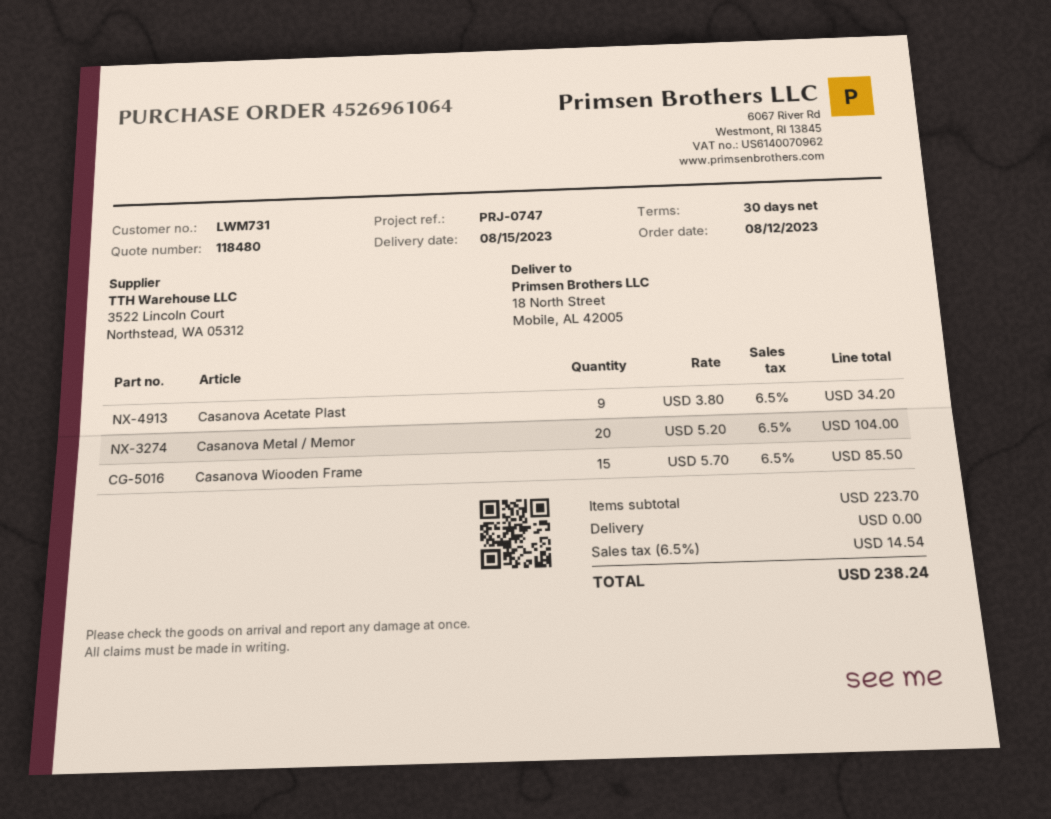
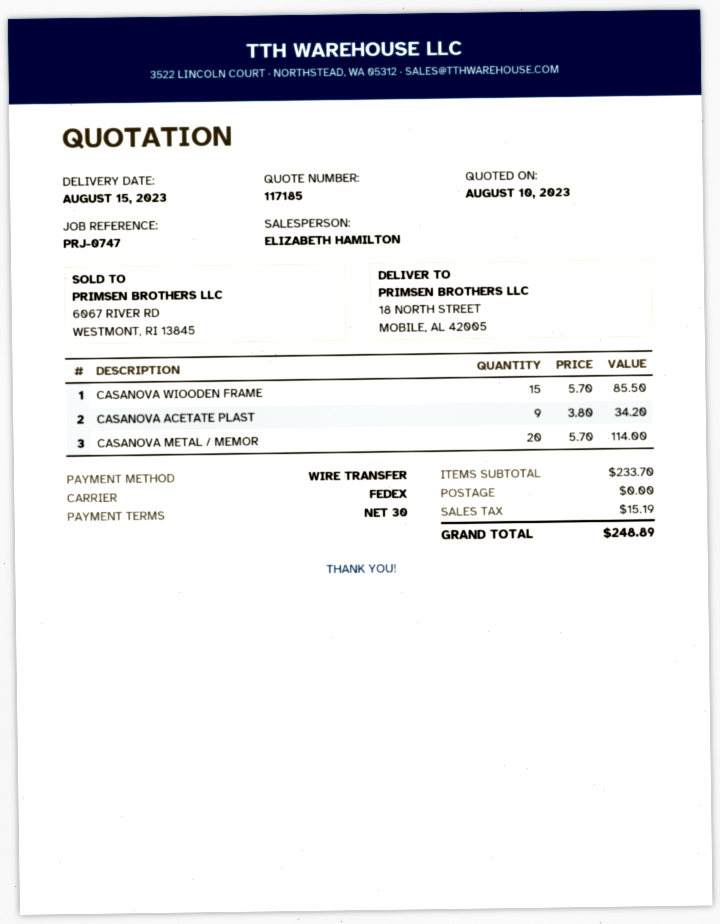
quote number: 118480 -> 117185
Casanova Metal / Memor: 20 x 5.20 = 104.00 -> 20 x 5.70 = 114.00
subtotal: 223.70 -> 233.70
tax: 14.54 -> 15.19
total: 238.24 -> 248.89

